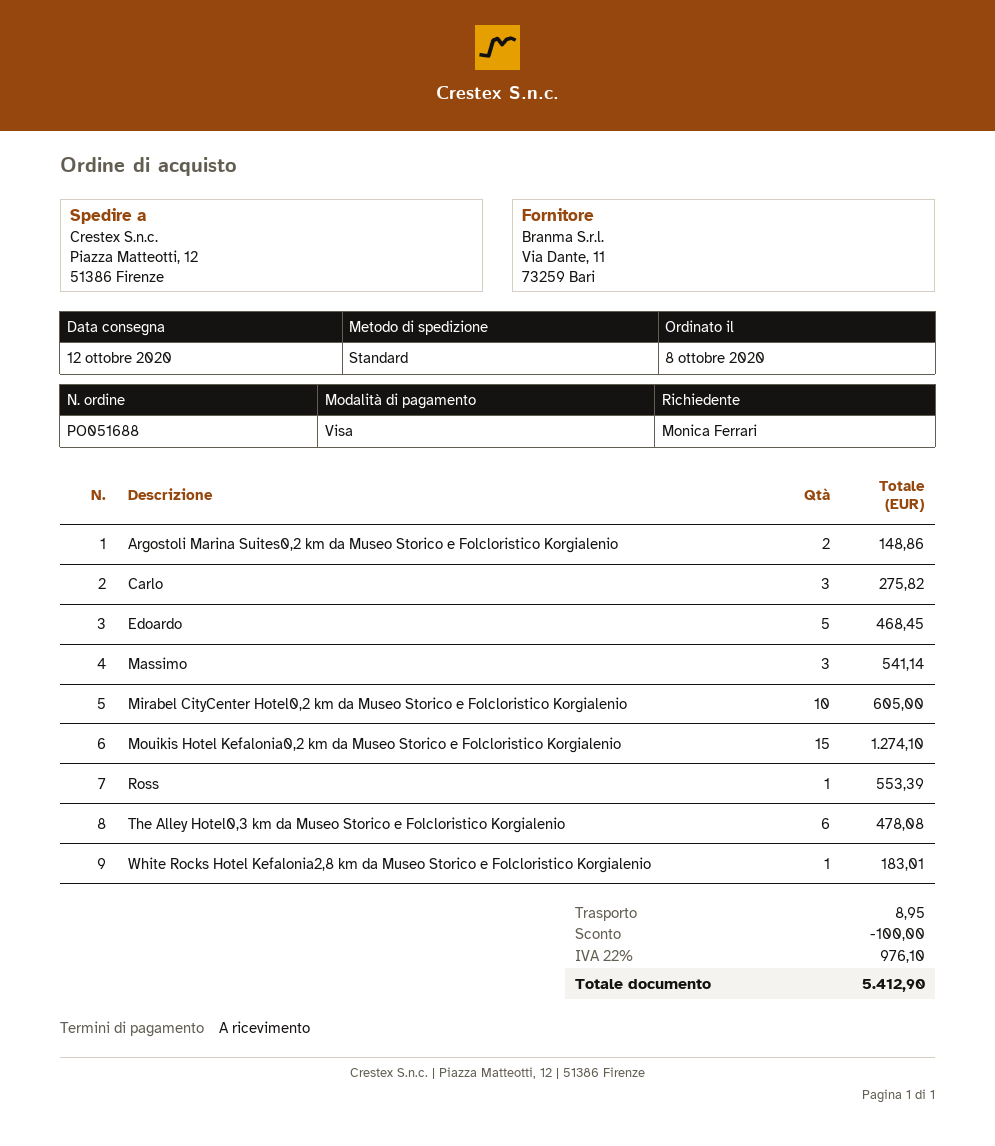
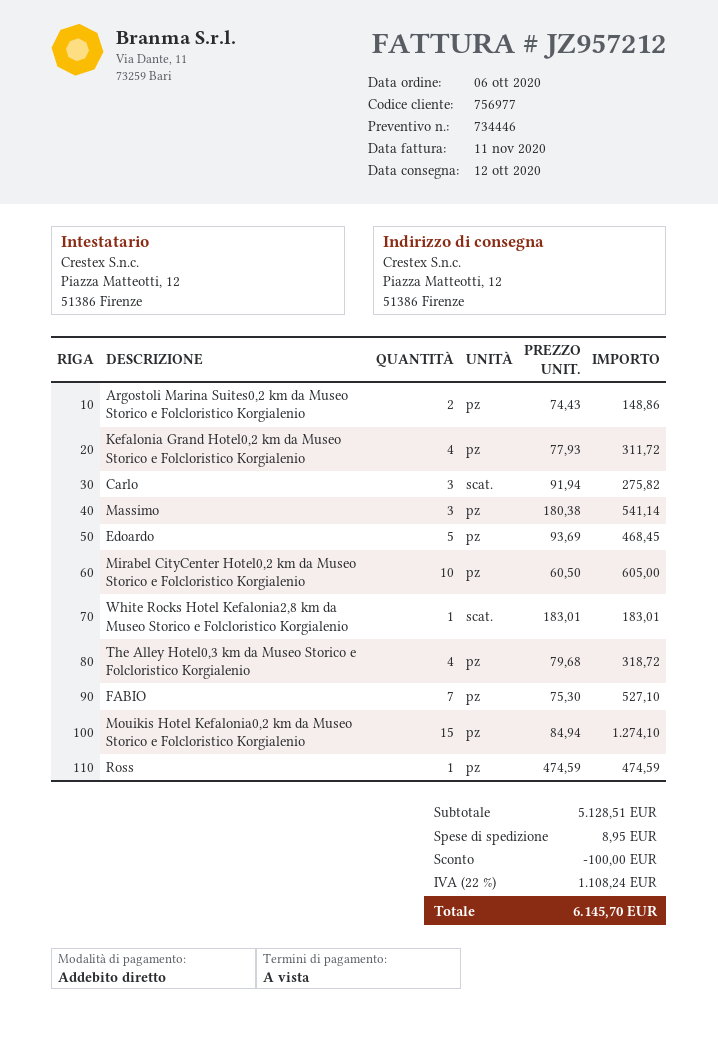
order date: 2020-10-08 -> 2020-10-06
payment method: Visa -> direct debit
Ross: 1 for 553.39 -> 1 for 474.59
The Alley Hotel0,3 km da Museo Storico e Folcloristico Korgialenio: 6 for 478.08 -> 4 for 318.72
Kefalonia Grand Hotel0,2 km da Museo Storico e Folcloristico Korgialenio: none -> 4 for 311.72
FABIO: none -> 7 for 527.10
tax: 22% = 976.10 -> 22% = 1108.24
total: 5412.90 -> 6145.70

